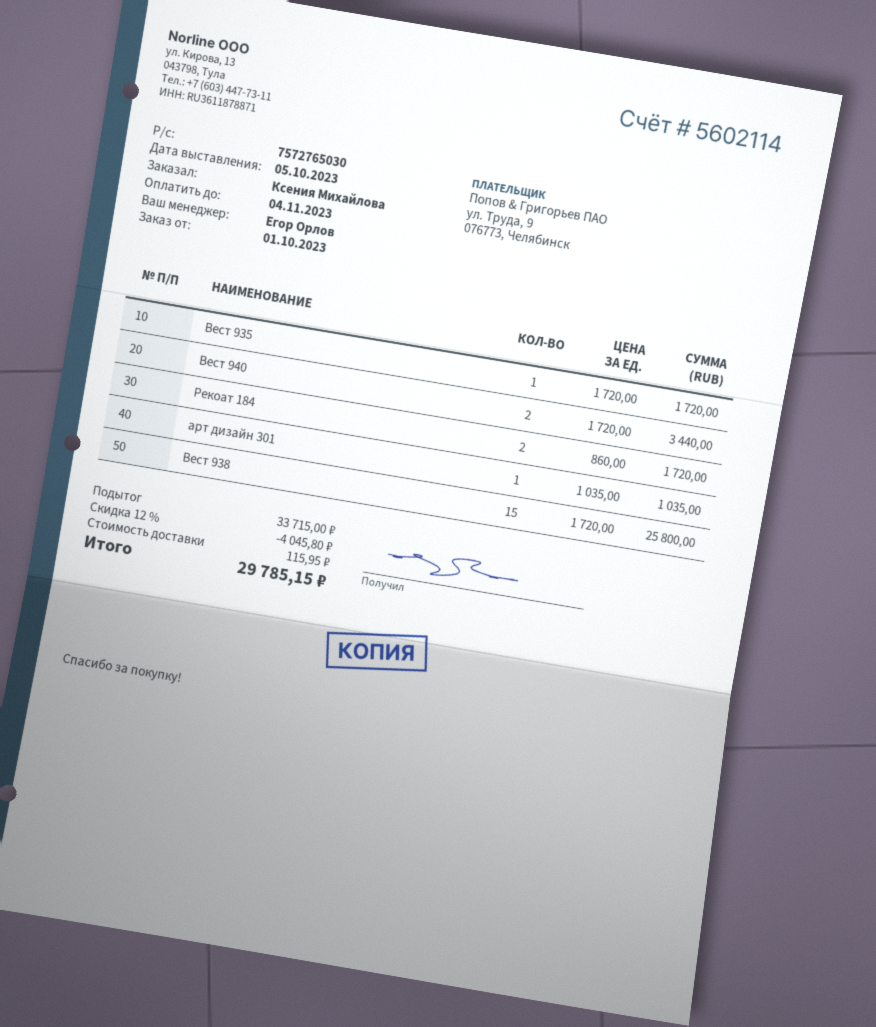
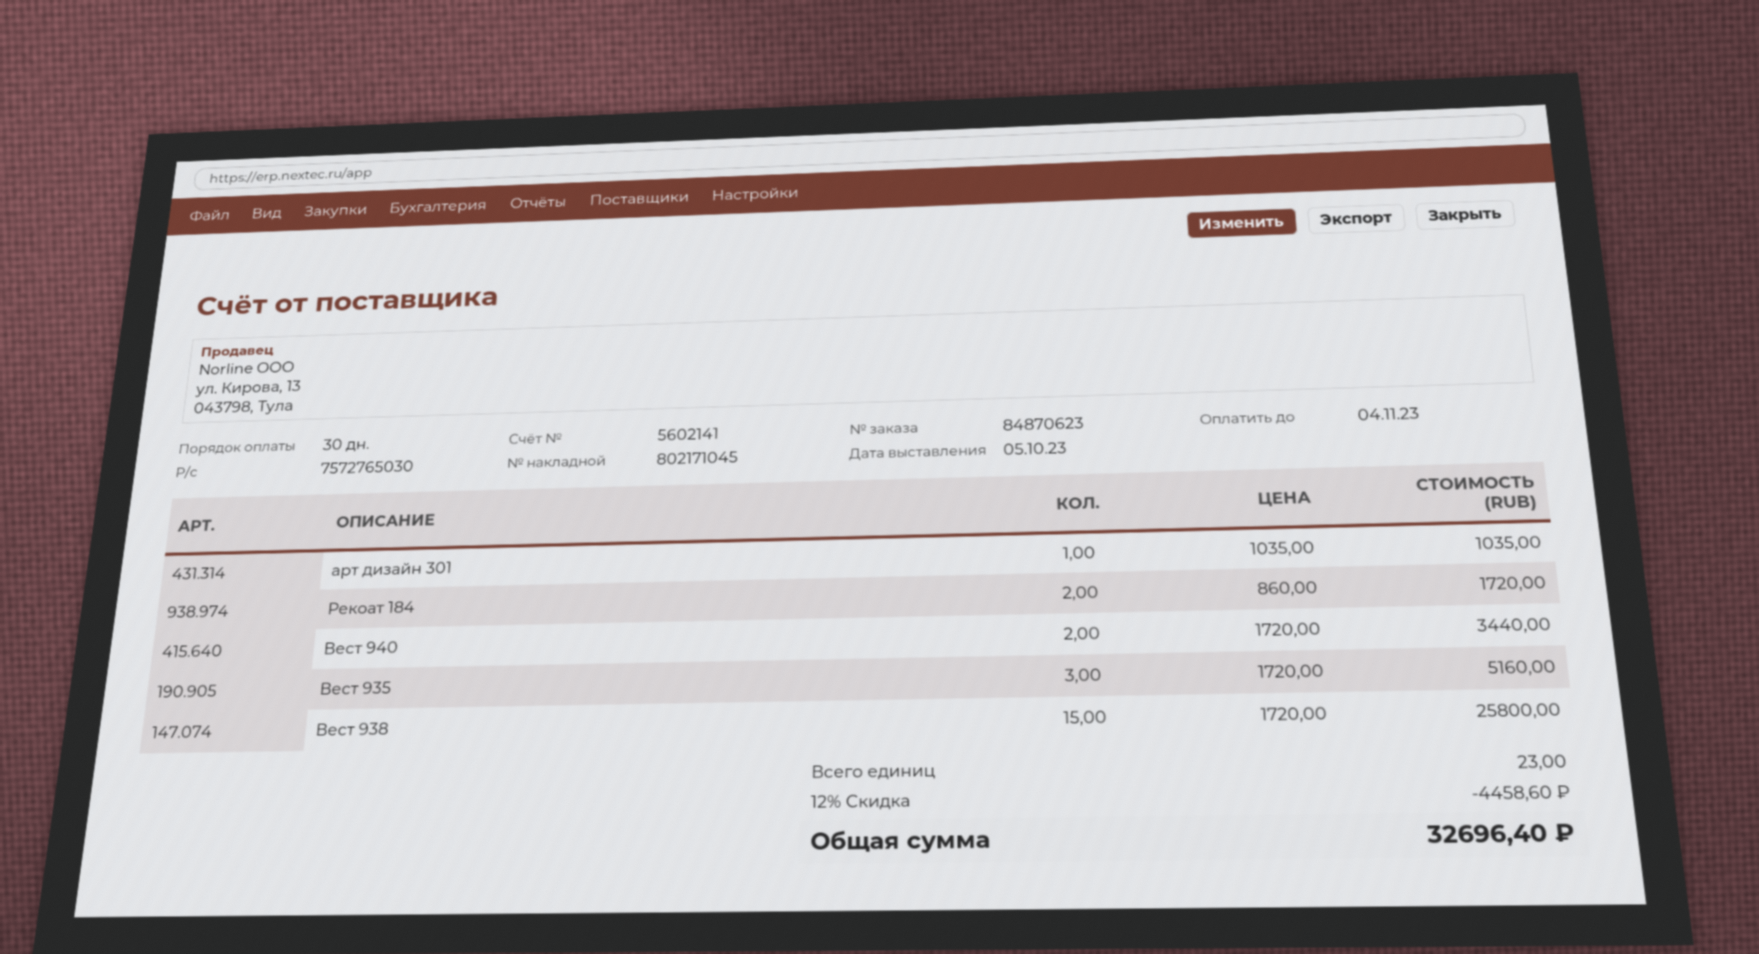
invoice number: 5602114 -> 5602141
Вест 935: 1 x 1720.00 = 1720.00 -> 3 x 1720.00 = 5160.00
discount: 12% = 4045.80 -> 12% = 4458.60
shipping: 115.95 -> none
total: 29785.15 -> 32696.40

